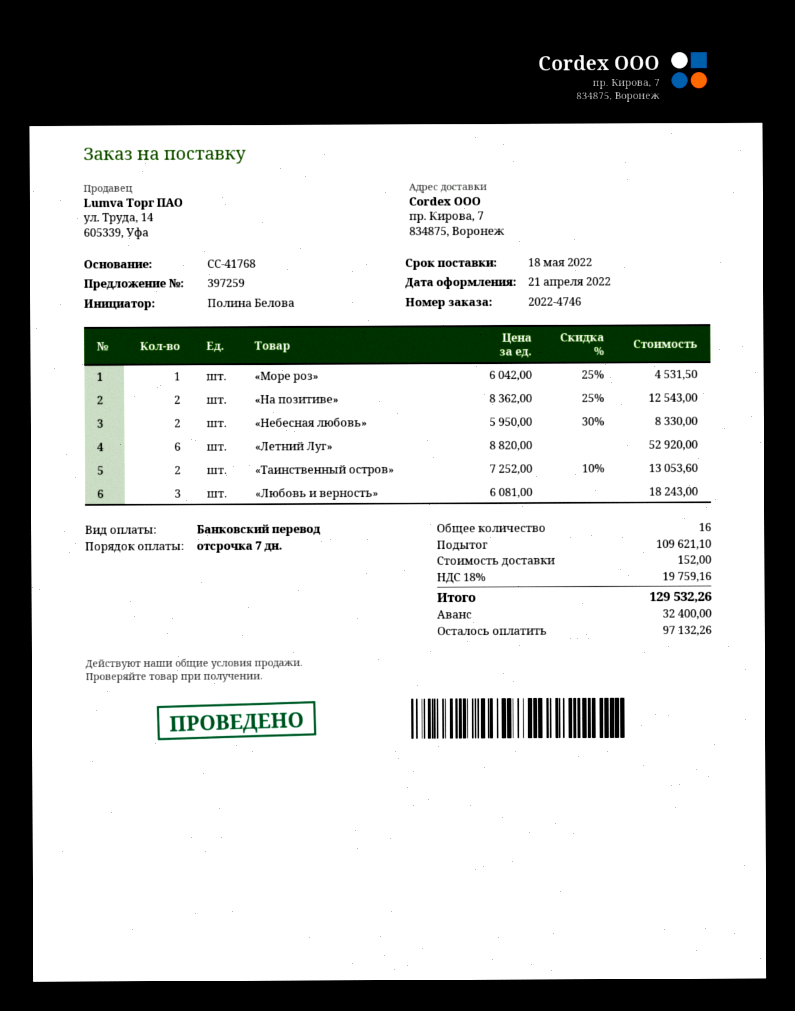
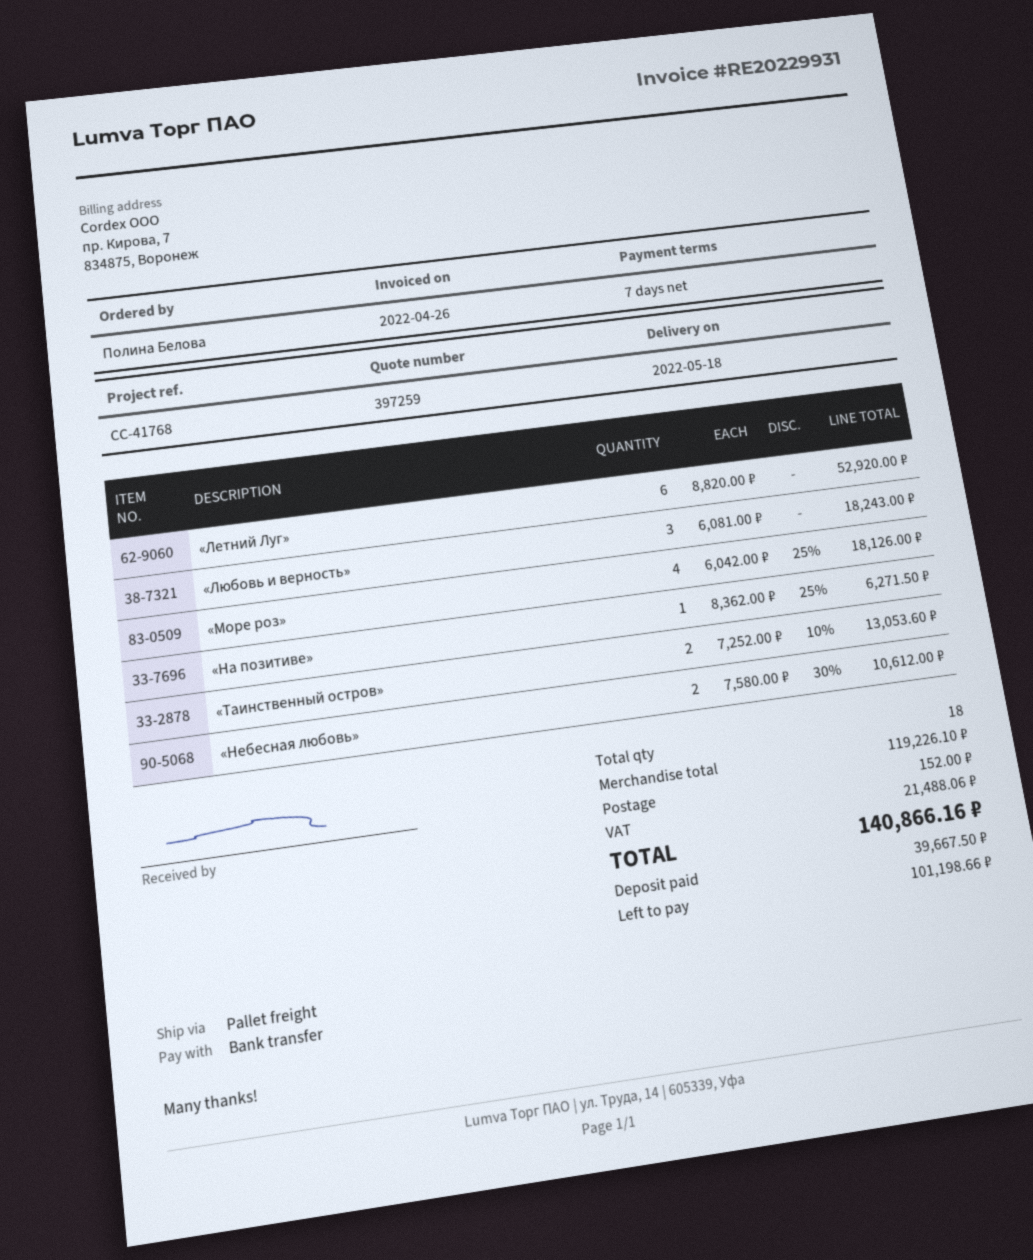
«Море роз»: 1 x 6042.00 - 25% = 4531.50 -> 4 x 6042.00 - 25% = 18126.00
«На позитиве»: 2 x 8362.00 - 25% = 12543.00 -> 1 x 8362.00 - 25% = 6271.50
«Небесная любовь»: 2 x 5950.00 - 30% = 8330.00 -> 2 x 7580.00 - 30% = 10612.00
total quantity: 16 -> 18
subtotal: 109621.10 -> 119226.10
tax: 19759.16 -> 21488.06
total: 129532.26 -> 140866.16
deposit: 32400.00 -> 39667.50
balance: 97132.26 -> 101198.66

